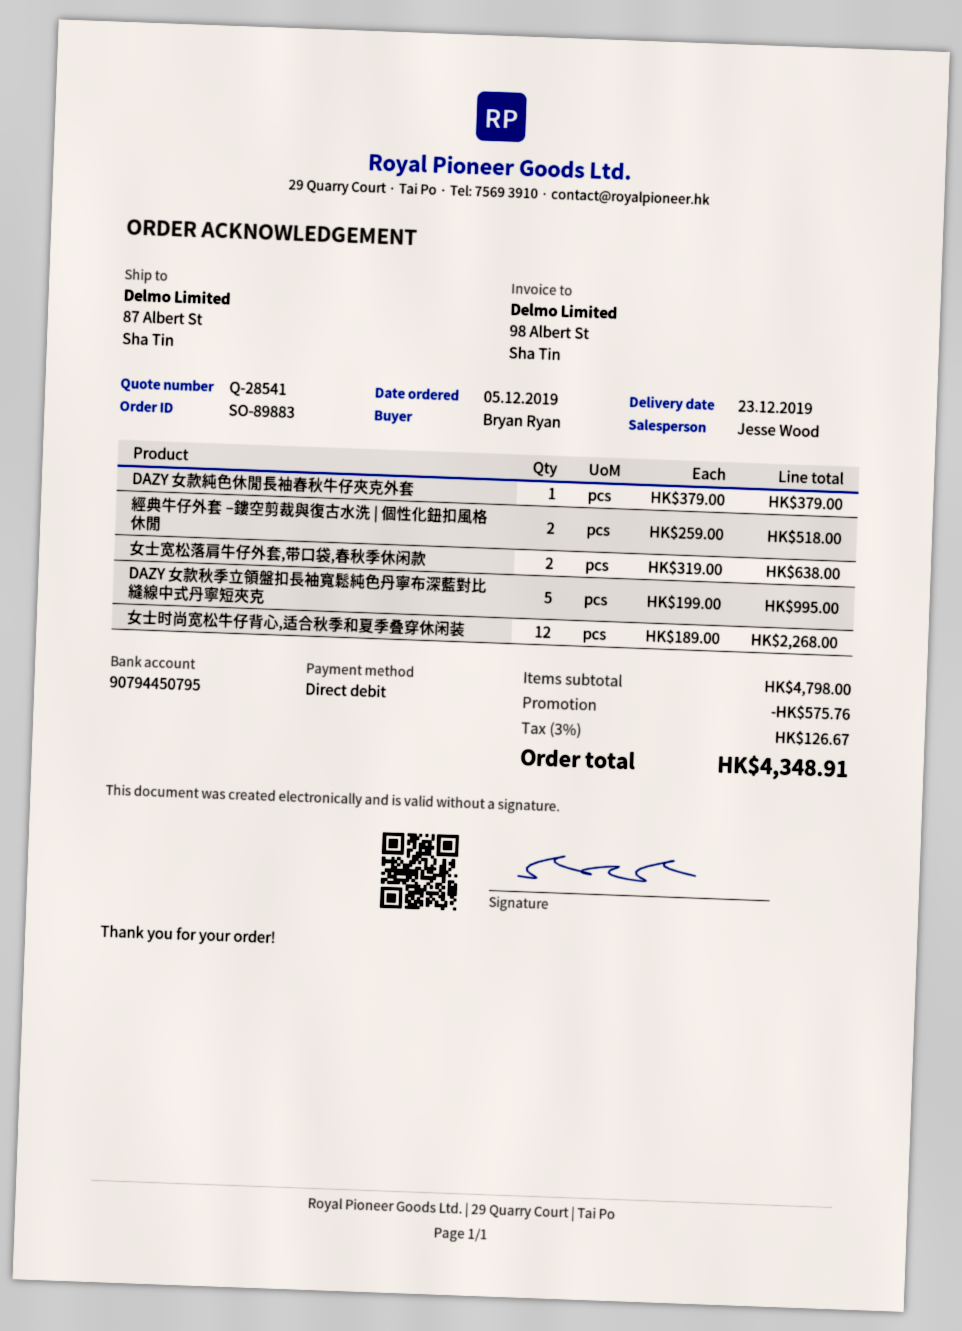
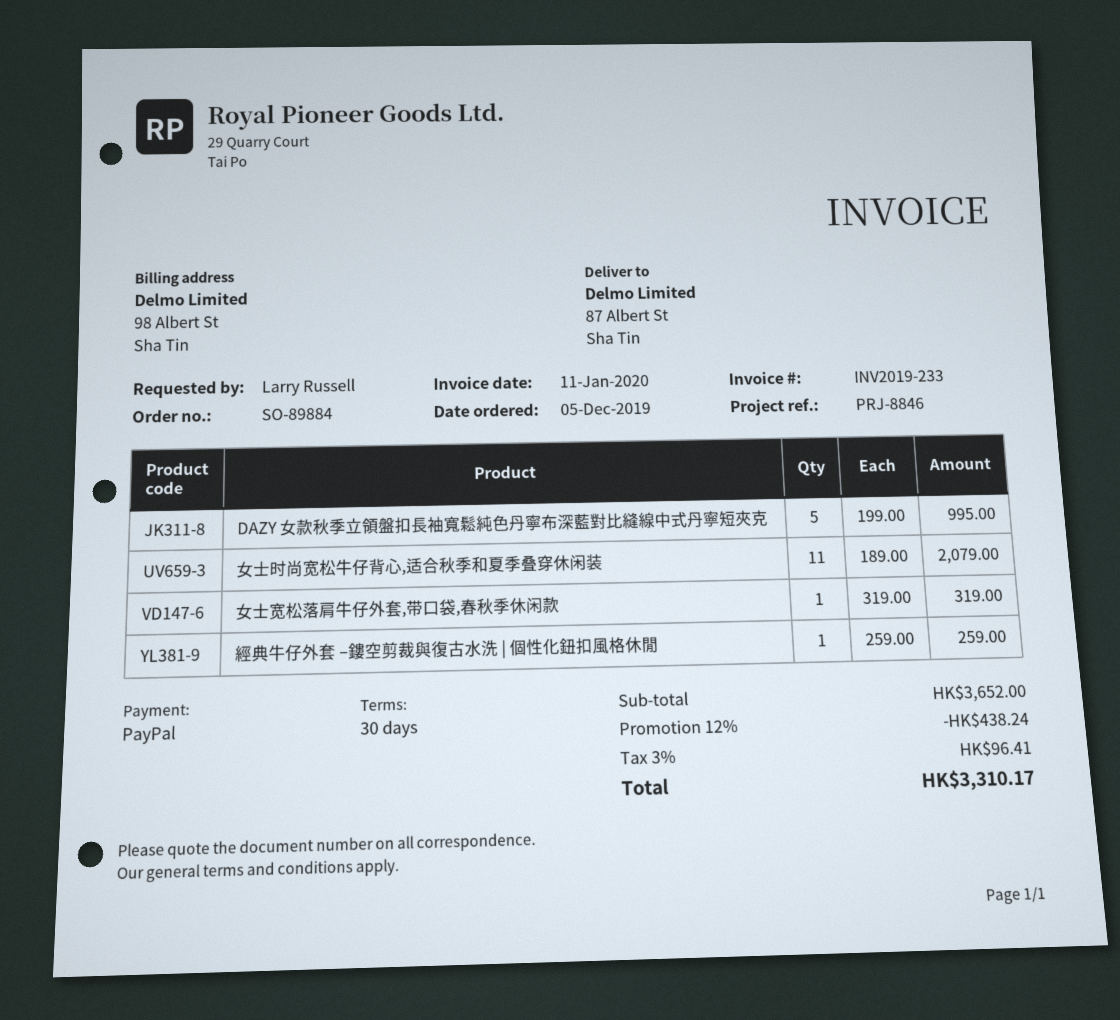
order number: SO-89883 -> SO-89884
ordered by: Bryan Ryan -> Larry Russell
payment method: direct debit -> PayPal
DAZY 女款純色休閒長袖春秋牛仔夾克外套: 1 x 379.00 = 379.00 -> none
經典牛仔外套 –鏤空剪裁與復古水洗 | 個性化鈕扣風格休閒: 2 x 259.00 = 518.00 -> 1 x 259.00 = 259.00
女士宽松落肩牛仔外套,带口袋,春秋季休闲款: 2 x 319.00 = 638.00 -> 1 x 319.00 = 319.00
女士时尚宽松牛仔背心,适合秋季和夏季叠穿休闲装: 12 x 189.00 = 2268.00 -> 11 x 189.00 = 2079.00
subtotal: 4798.00 -> 3652.00
discount: 575.76 -> 438.24
tax: 3% = 126.67 -> 3% = 96.41
total: 4348.91 -> 3310.17

